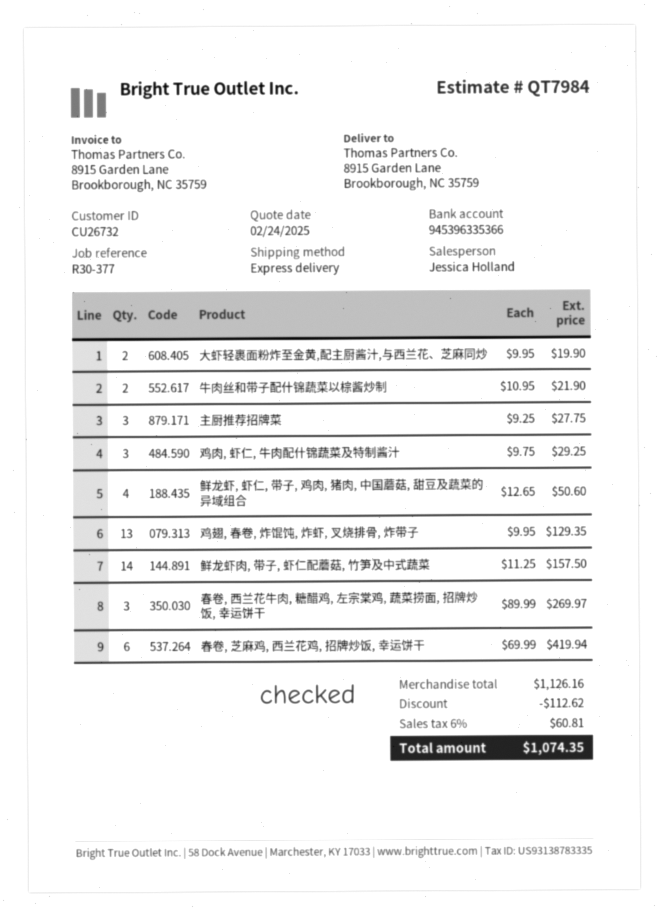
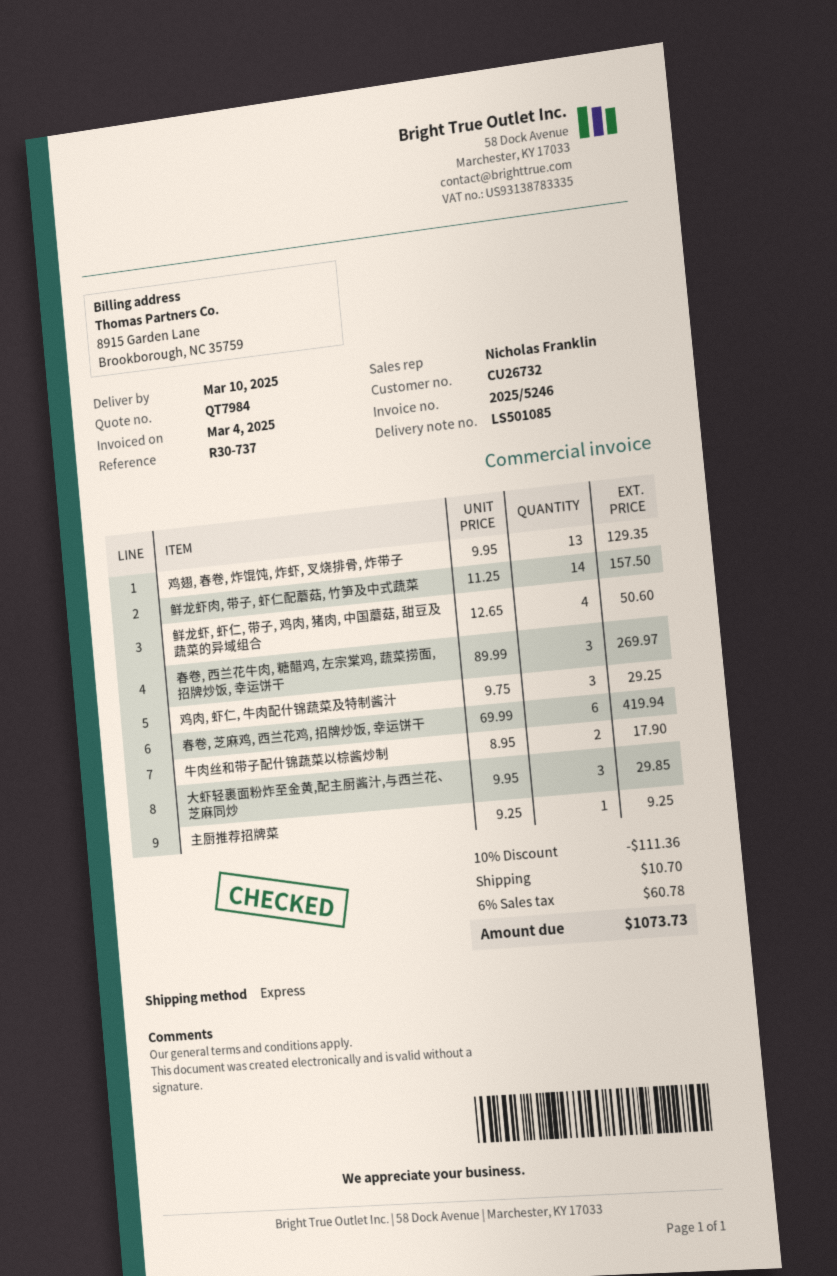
reference: R30-377 -> R30-737
sales rep: Jessica Holland -> Nicholas Franklin
大虾轻裹面粉炸至金黄,配主厨酱汁,与西兰花、芝麻同炒: 2 x 9.95 = 19.90 -> 3 x 9.95 = 29.85
牛肉丝和带子配什锦蔬菜以棕酱炒制: 2 x 10.95 = 21.90 -> 2 x 8.95 = 17.90
主厨推荐招牌菜: 3 x 9.25 = 27.75 -> 1 x 9.25 = 9.25
discount: 112.62 -> 111.36
shipping: none -> 10.70
tax: 6% = 60.81 -> 6% = 60.78
total: 1074.35 -> 1073.73

